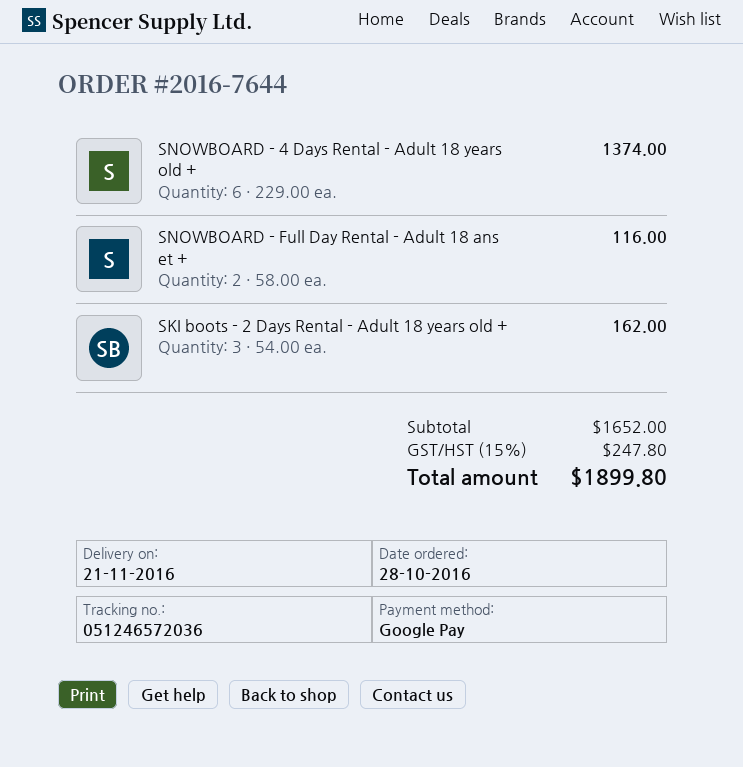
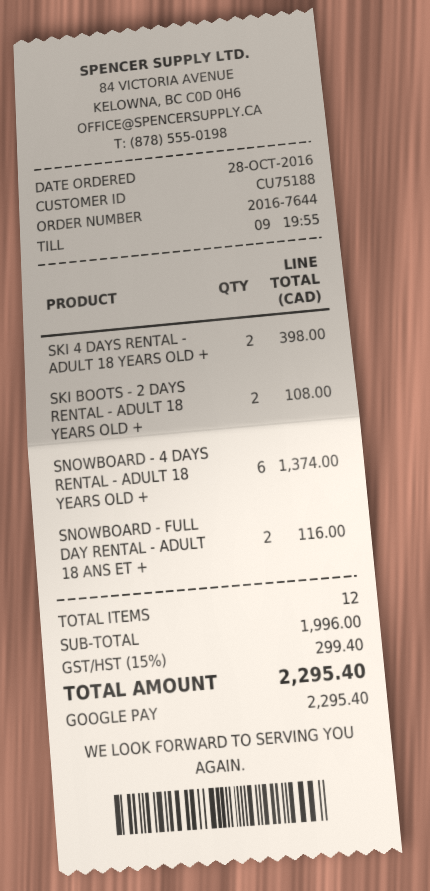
SKI boots - 2 Days Rental - Adult 18 years old +: 3 for 162.00 -> 2 for 108.00
SKI 4 DAYS RENTAL - ADULT 18 YEARS OLD +: none -> 2 for 398.00
subtotal: 1652.00 -> 1996.00
tax: 15% = 247.80 -> 15% = 299.40
total: 1899.80 -> 2295.40

